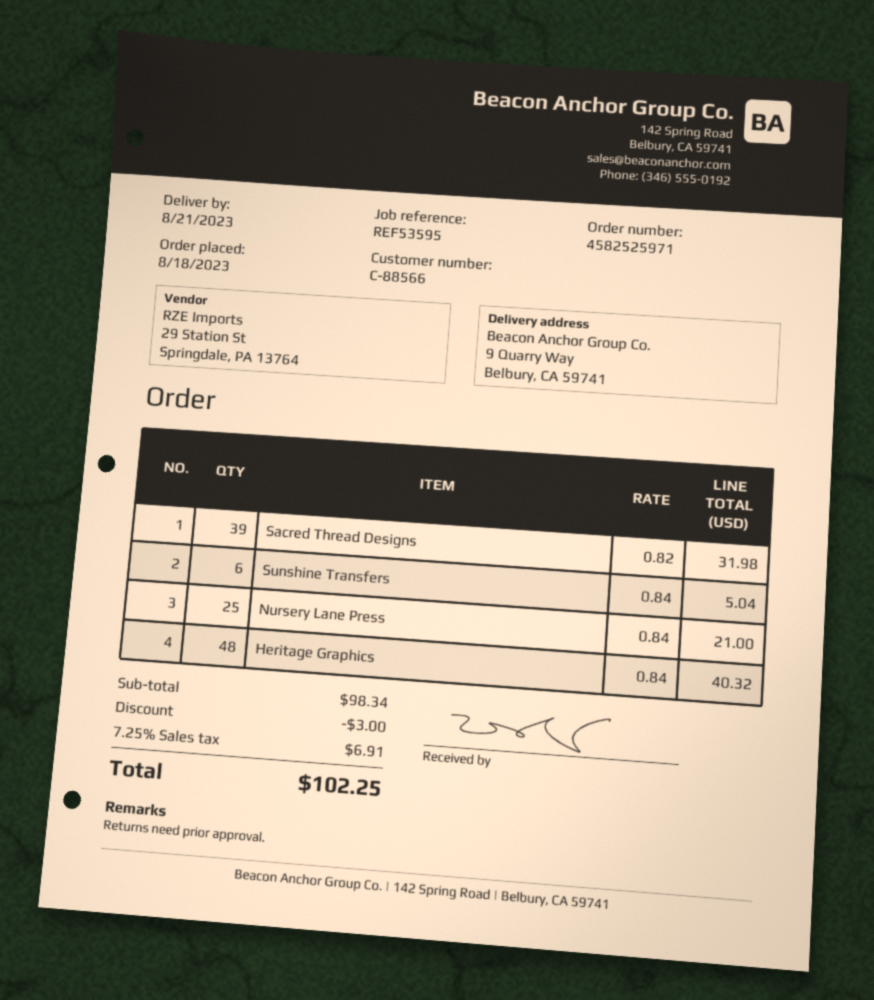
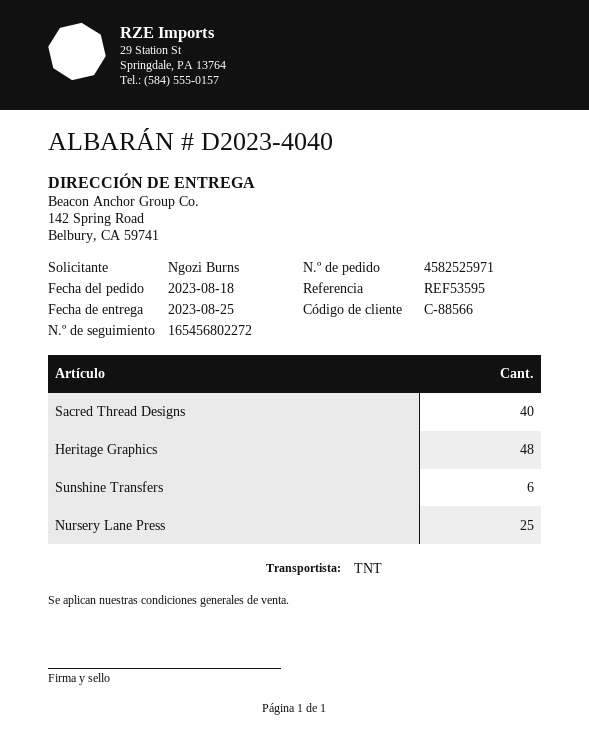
delivery date: 2023-08-21 -> 2023-08-25
ship to: 9 Quarry Way, Belbury, CA 59741 -> 142 Spring Road, Belbury, CA 59741
Sacred Thread Designs: 39 -> 40

